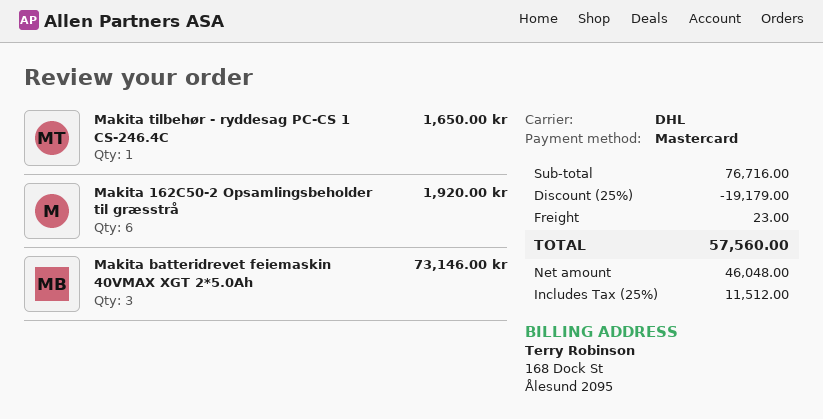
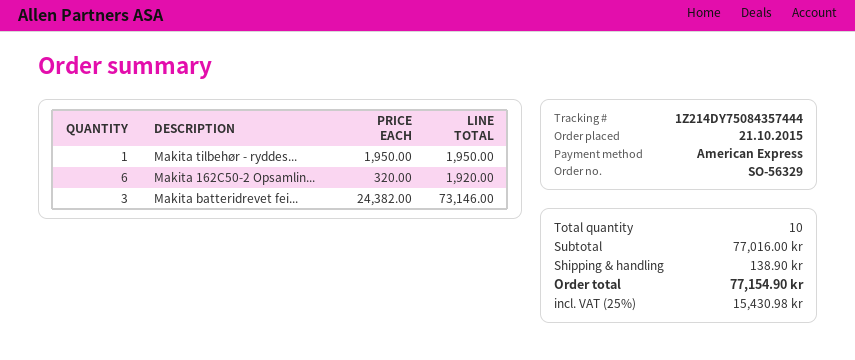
payment method: Mastercard -> American Express
Makita tilbehør - ryddesag PC-CS 1 CS-246.4C: 1 for 1650.00 -> 1 for 1950.00
subtotal: 76716.00 -> 77016.00
discount: 25% = 19179.00 -> none
shipping: 23.00 -> 138.90
tax: 25% = 11512.00 -> 25% = 15430.98
total: 57560.00 -> 77154.90

